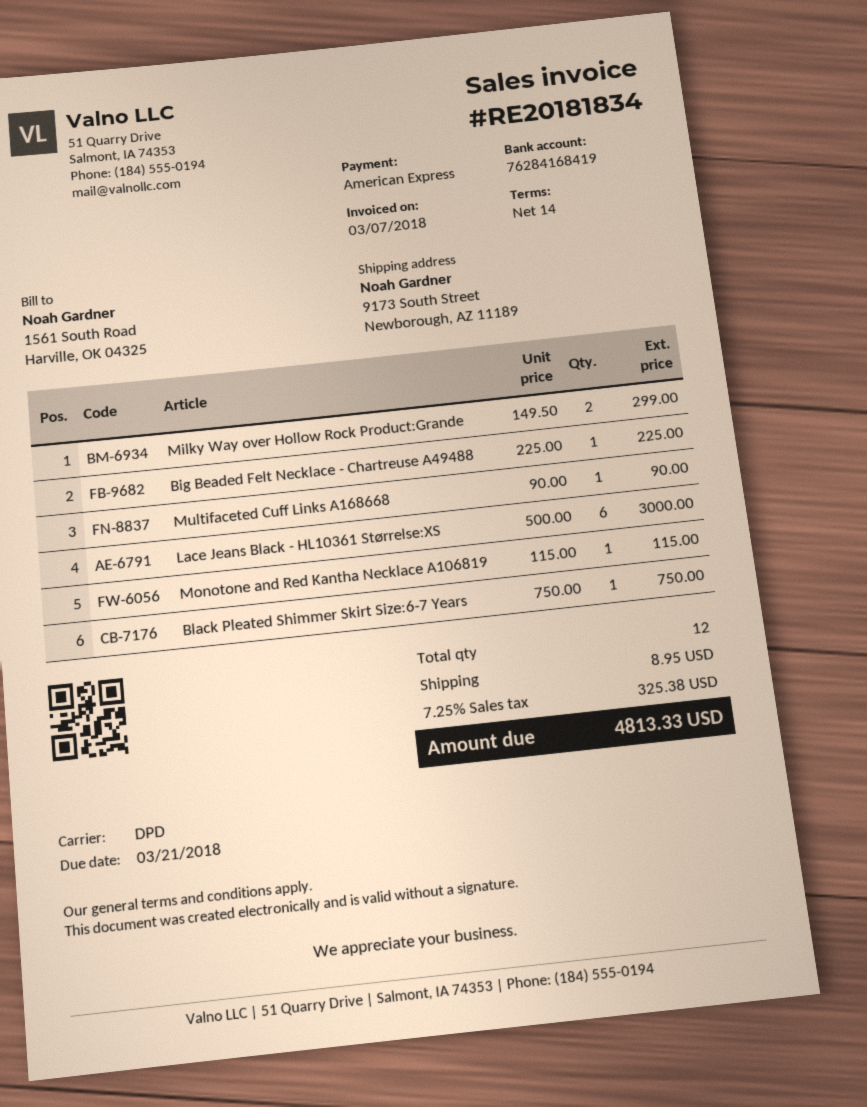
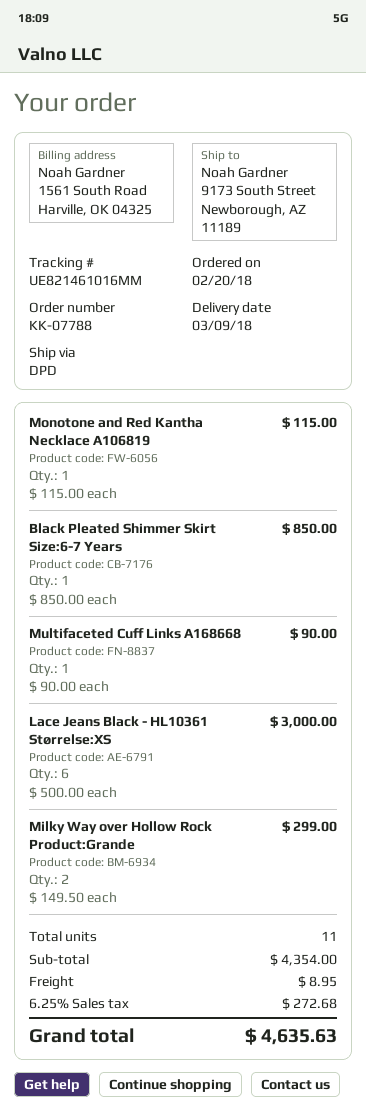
Big Beaded Felt Necklace - Chartreuse A49488: 1 x 225.00 = 225.00 -> none
Black Pleated Shimmer Skirt Size:6-7 Years: 1 x 750.00 = 750.00 -> 1 x 850.00 = 850.00
total quantity: 12 -> 11
tax: 7.25% = 325.38 -> 6.25% = 272.68
total: 4813.33 -> 4635.63

